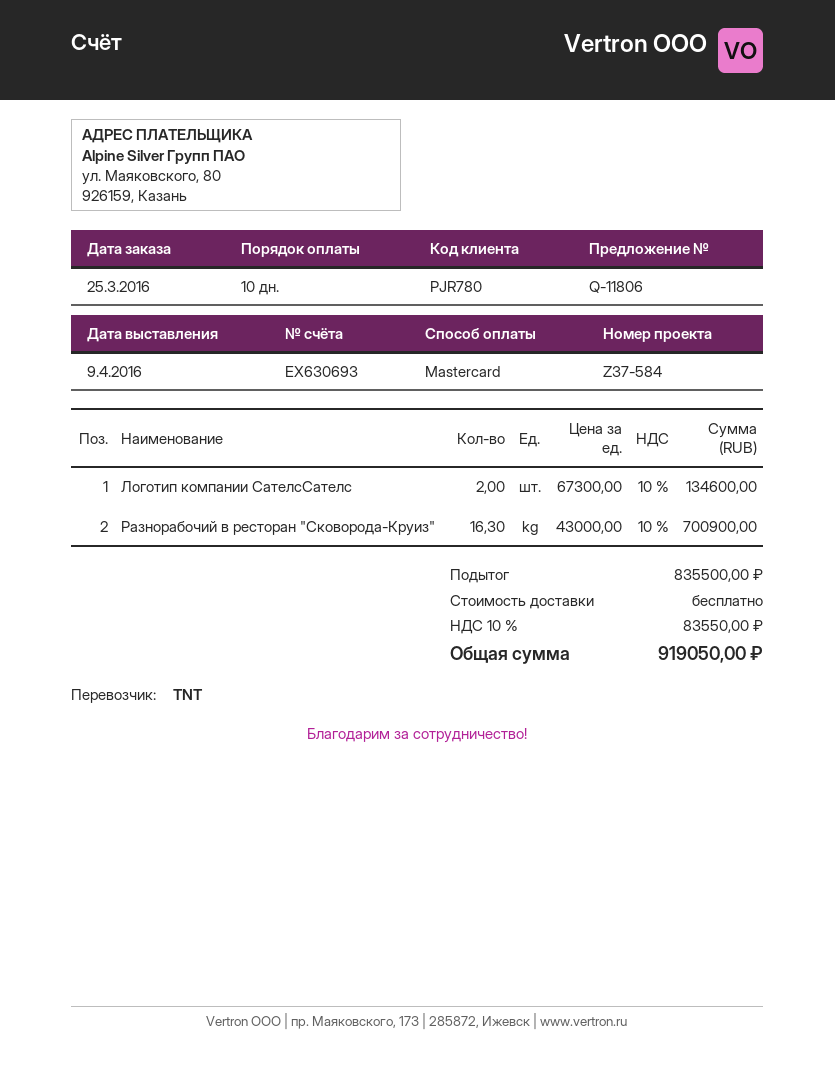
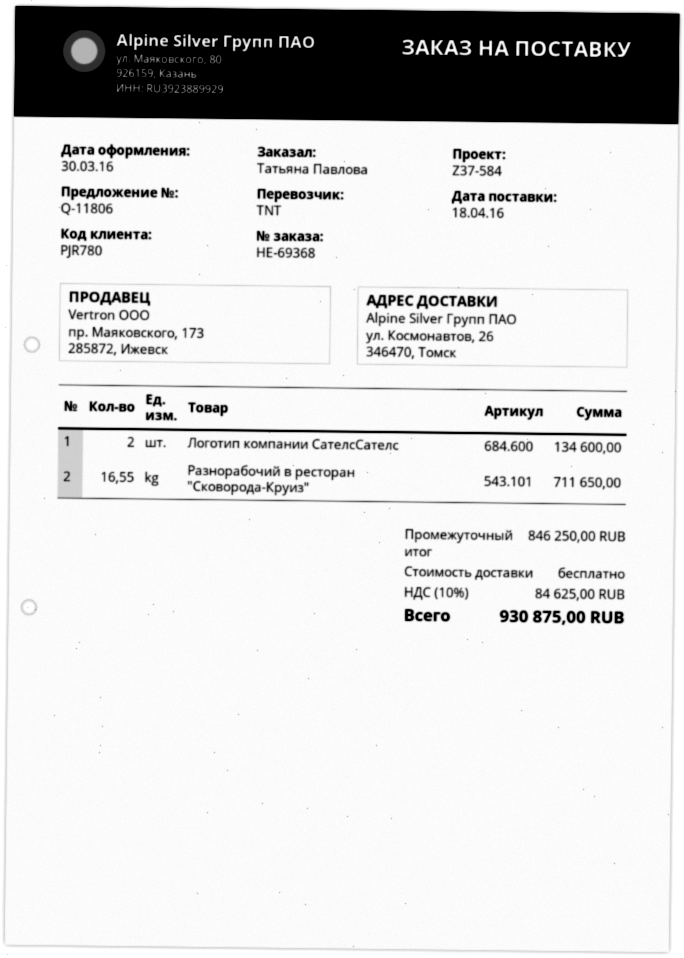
order date: 2016-03-25 -> 2016-03-30
Разнорабочий в ресторан "Сковорода-Круиз": 16.3 for 700900.00 -> 16.55 for 711650.00
subtotal: 835500.00 -> 846250.00
tax: 10% = 83550.00 -> 10% = 84625.00
total: 919050.00 -> 930875.00

